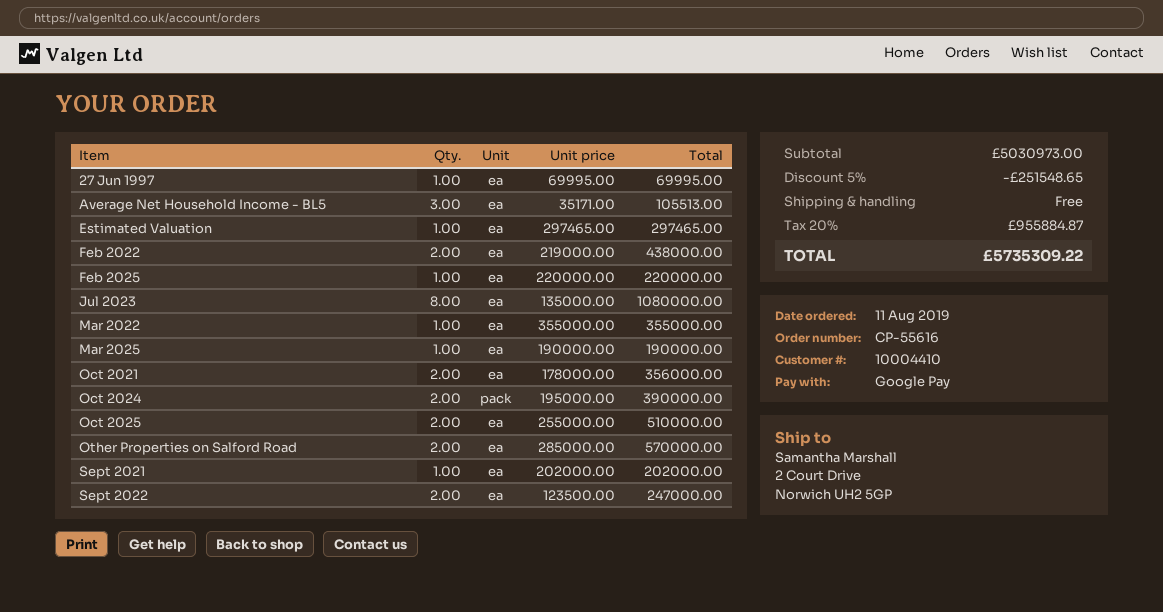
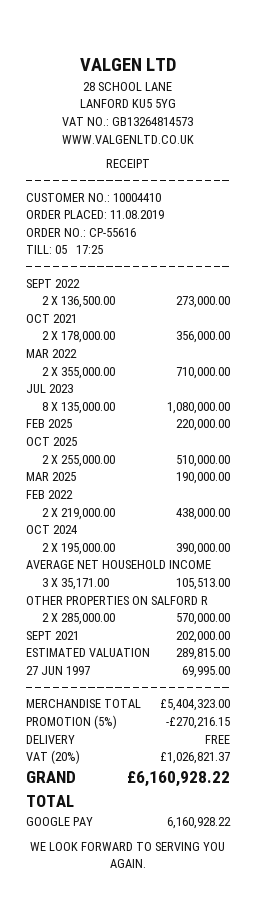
Estimated Valuation: 1 x 297465.00 = 297465.00 -> 1 x 289815.00 = 289815.00
Mar 2022: 1 x 355000.00 = 355000.00 -> 2 x 355000.00 = 710000.00
Sept 2022: 2 x 123500.00 = 247000.00 -> 2 x 136500.00 = 273000.00
subtotal: 5030973.00 -> 5404323.00
discount: 5% = 251548.65 -> 5% = 270216.15
tax: 20% = 955884.87 -> 20% = 1026821.37
total: 5735309.22 -> 6160928.22

